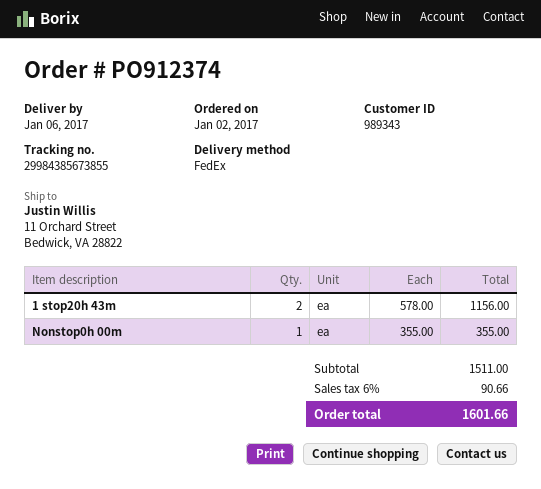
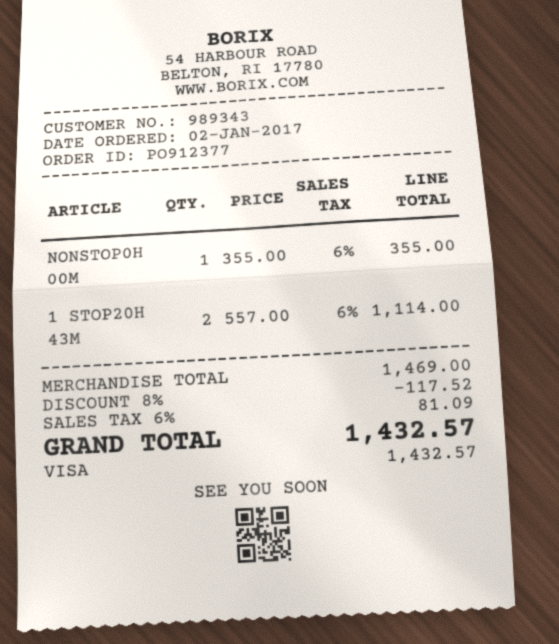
order number: PO912374 -> PO912377
1 stop20h 43m: 2 x 578.00 = 1156.00 -> 2 x 557.00 = 1114.00
subtotal: 1511.00 -> 1469.00
discount: none -> 8% = 117.52
tax: 6% = 90.66 -> 6% = 81.09
total: 1601.66 -> 1432.57

